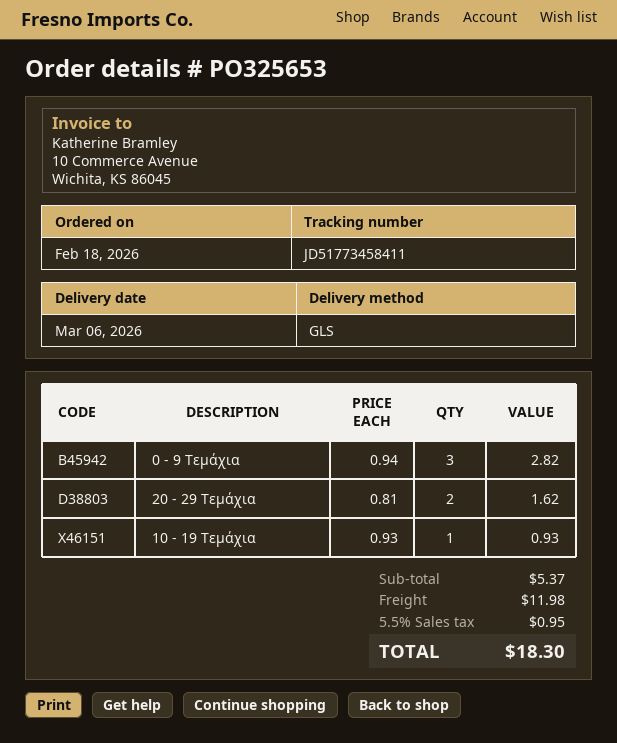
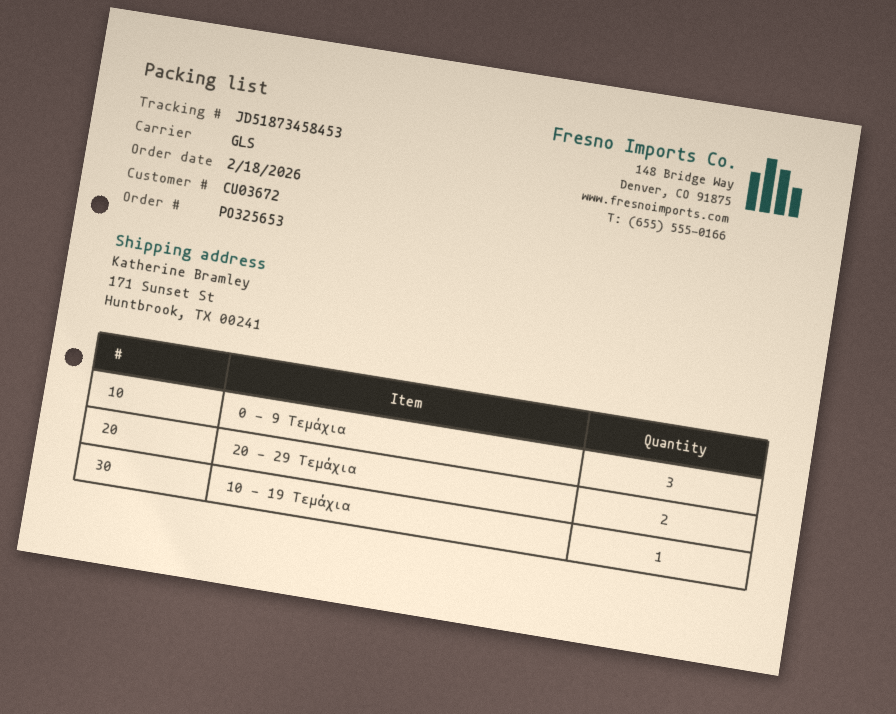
tracking number: JD51773458411 -> JD51873458453

